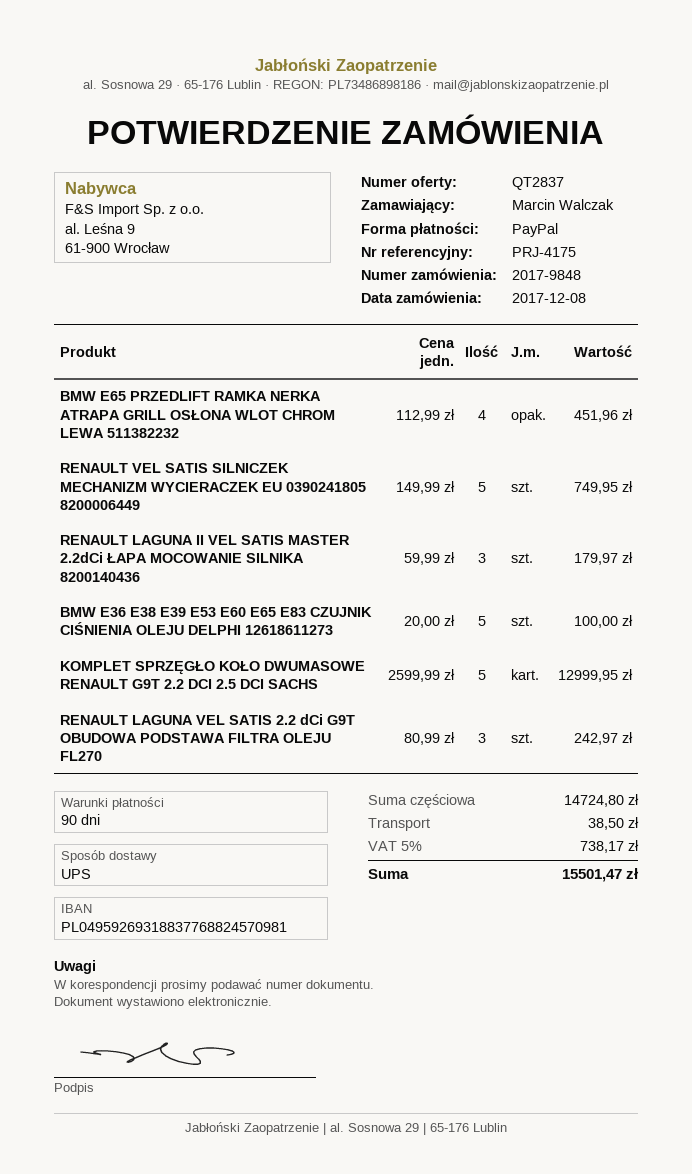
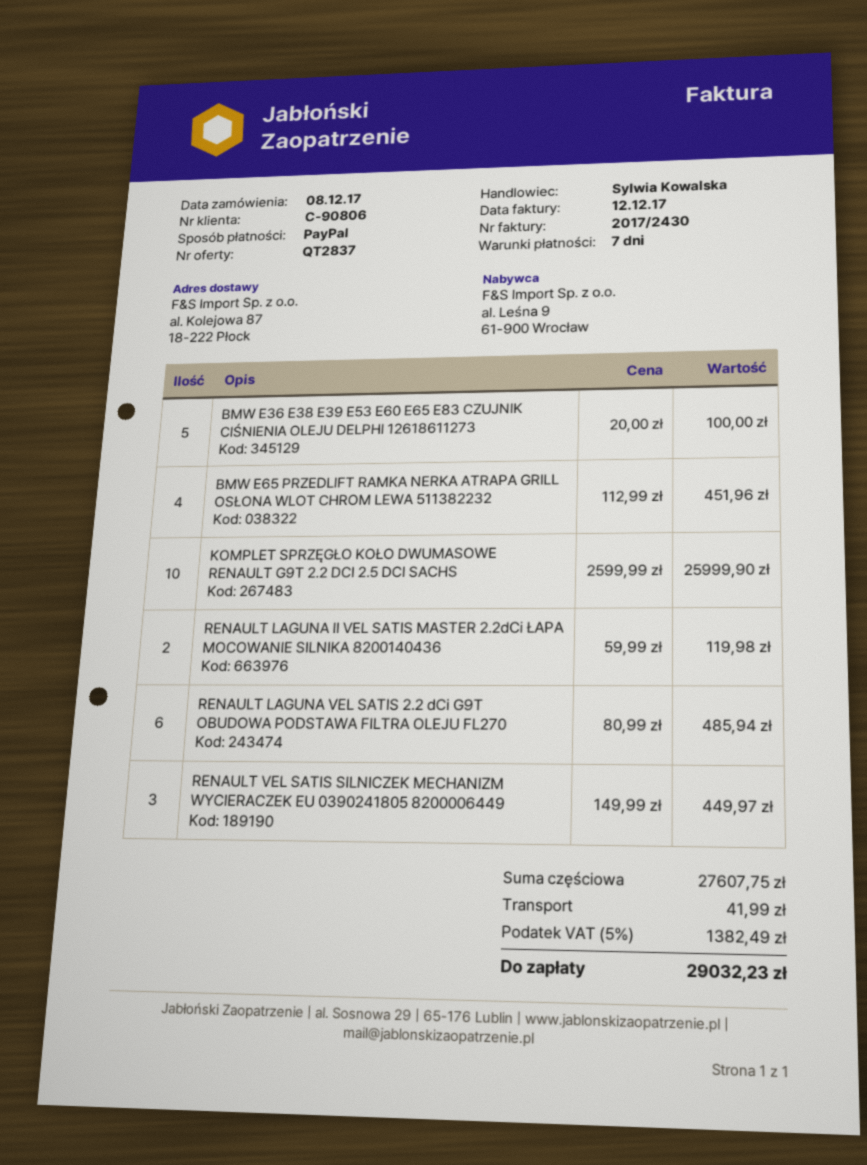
payment terms: 90 days -> 7 days
RENAULT VEL SATIS SILNICZEK MECHANIZM WYCIERACZEK EU 0390241805 8200006449: 5 x 149.99 = 749.95 -> 3 x 149.99 = 449.97
RENAULT LAGUNA II VEL SATIS MASTER 2.2dCi ŁAPA MOCOWANIE SILNIKA 8200140436: 3 x 59.99 = 179.97 -> 2 x 59.99 = 119.98
KOMPLET SPRZĘGŁO KOŁO DWUMASOWE RENAULT G9T 2.2 DCI 2.5 DCI SACHS: 5 x 2599.99 = 12999.95 -> 10 x 2599.99 = 25999.90
RENAULT LAGUNA VEL SATIS 2.2 dCi G9T OBUDOWA PODSTAWA FILTRA OLEJU FL270: 3 x 80.99 = 242.97 -> 6 x 80.99 = 485.94
subtotal: 14724.80 -> 27607.75
shipping: 38.50 -> 41.99
tax: 5% = 738.17 -> 5% = 1382.49
total: 15501.47 -> 29032.23

